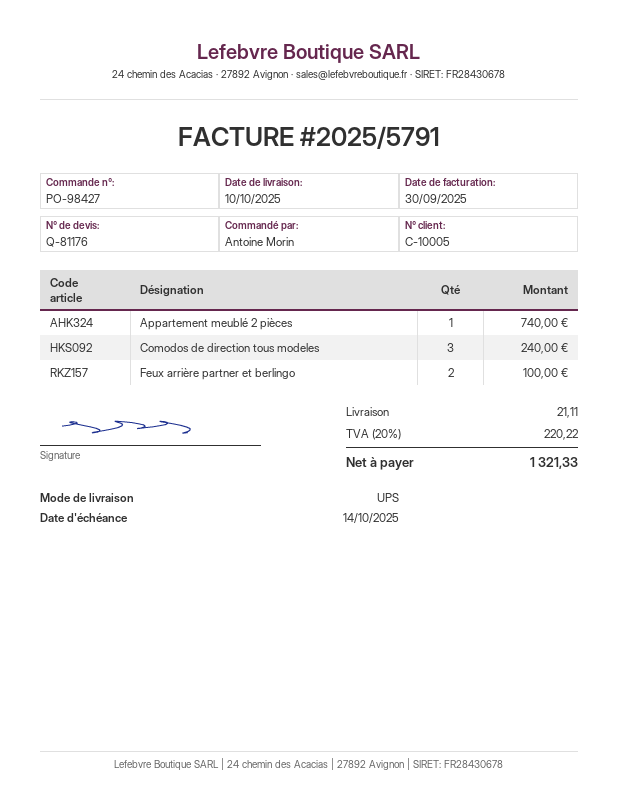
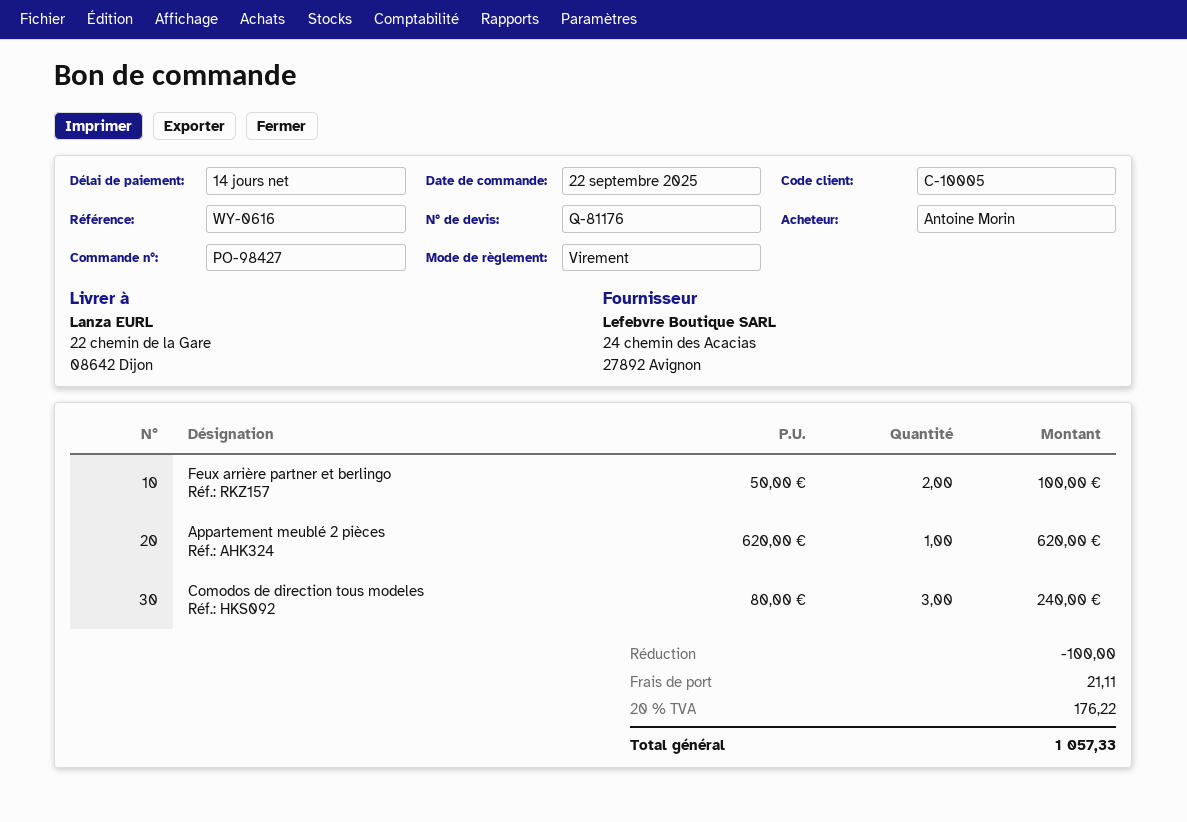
Appartement meublé 2 pièces: 1 for 740.00 -> 1 for 620.00
discount: none -> 100.00
tax: 20% = 220.22 -> 20% = 176.22
total: 1321.33 -> 1057.33

